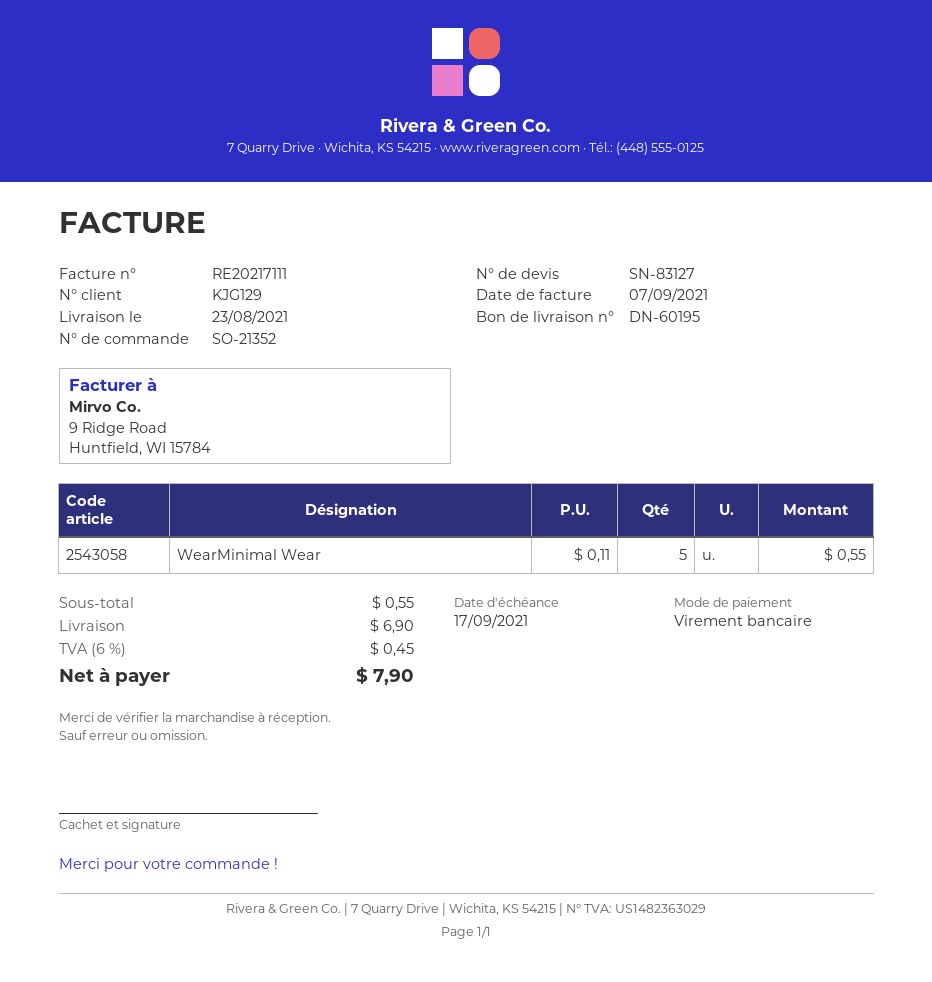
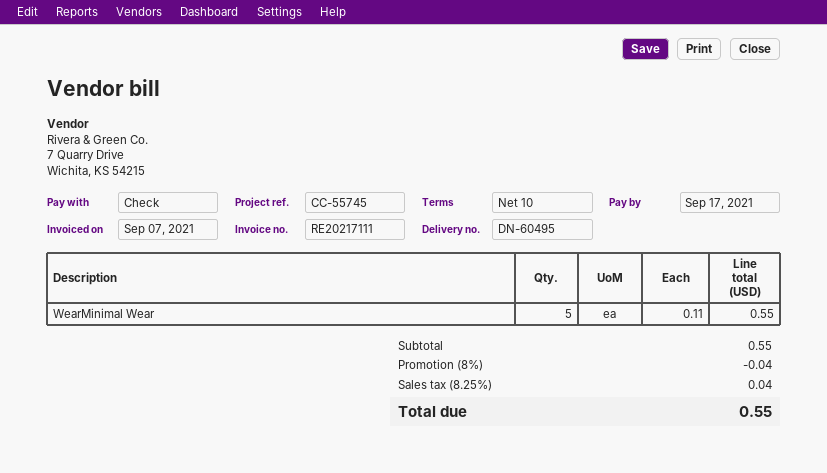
delivery note number: DN-60195 -> DN-60495
payment method: bank transfer -> cheque
discount: none -> 8% = 0.04
shipping: 6.90 -> none
tax: 6% = 0.45 -> 8.25% = 0.04
total: 7.90 -> 0.55

